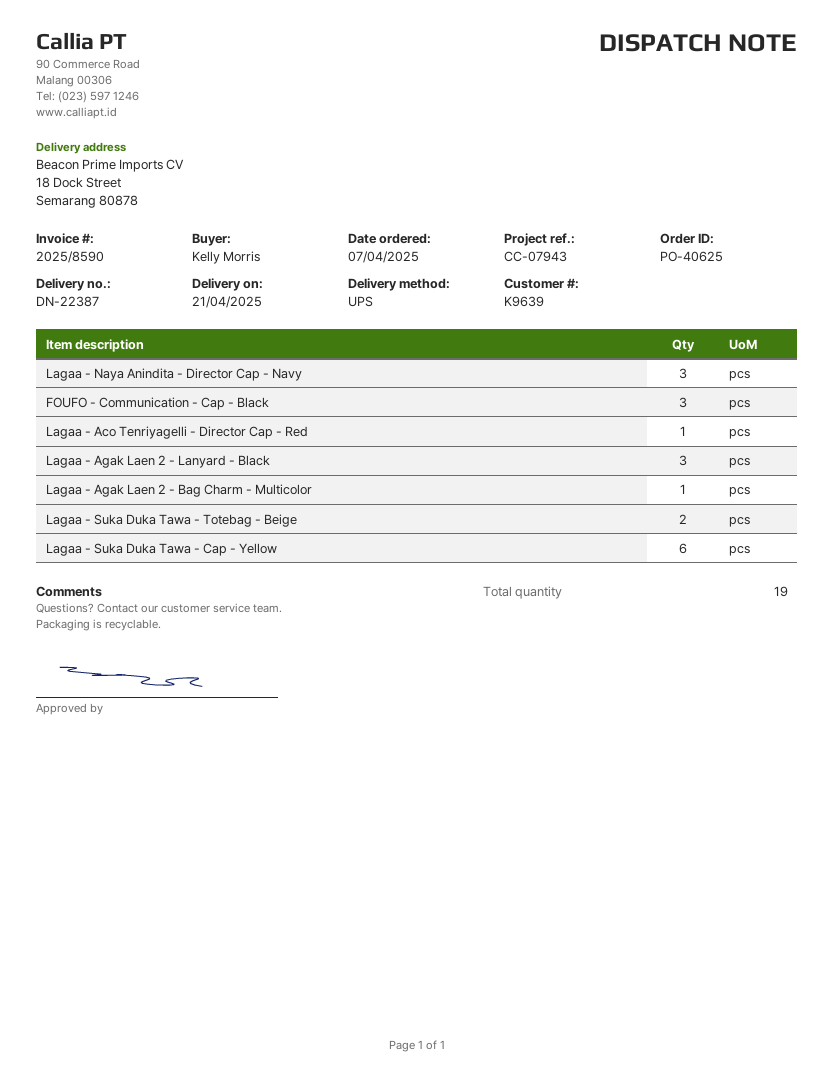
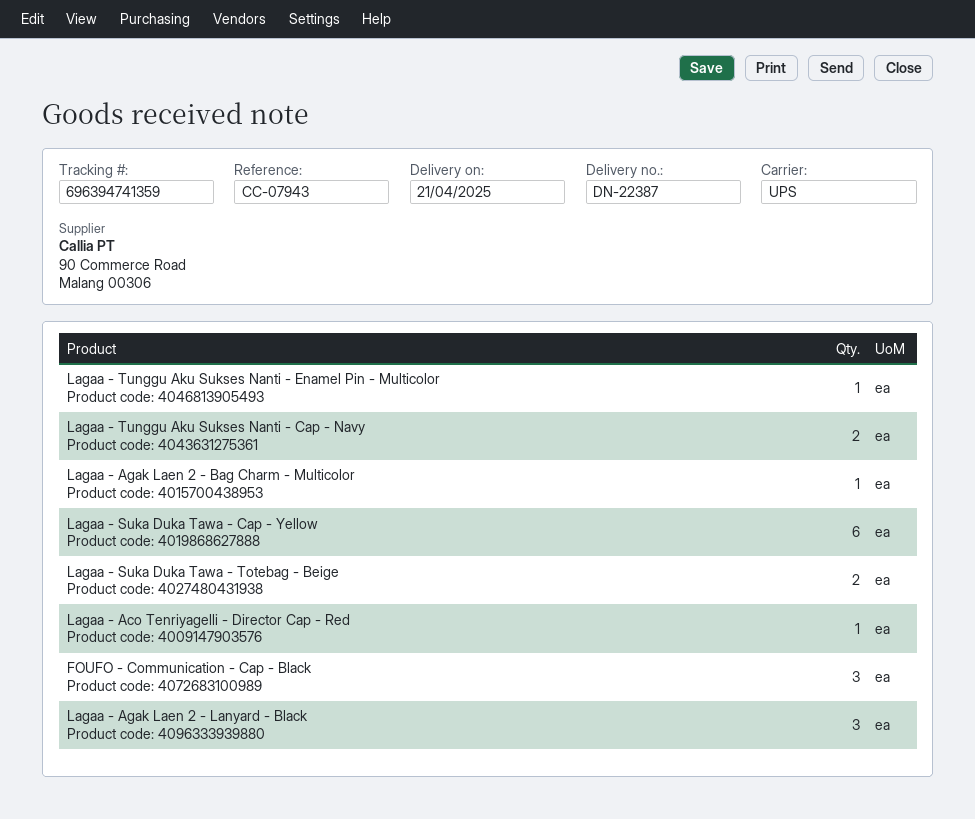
Lagaa - Naya Anindita - Director Cap - Navy: 3 -> none
Lagaa - Tunggu Aku Sukses Nanti - Enamel Pin - Multicolor: none -> 1
Lagaa - Tunggu Aku Sukses Nanti - Cap - Navy: none -> 2

